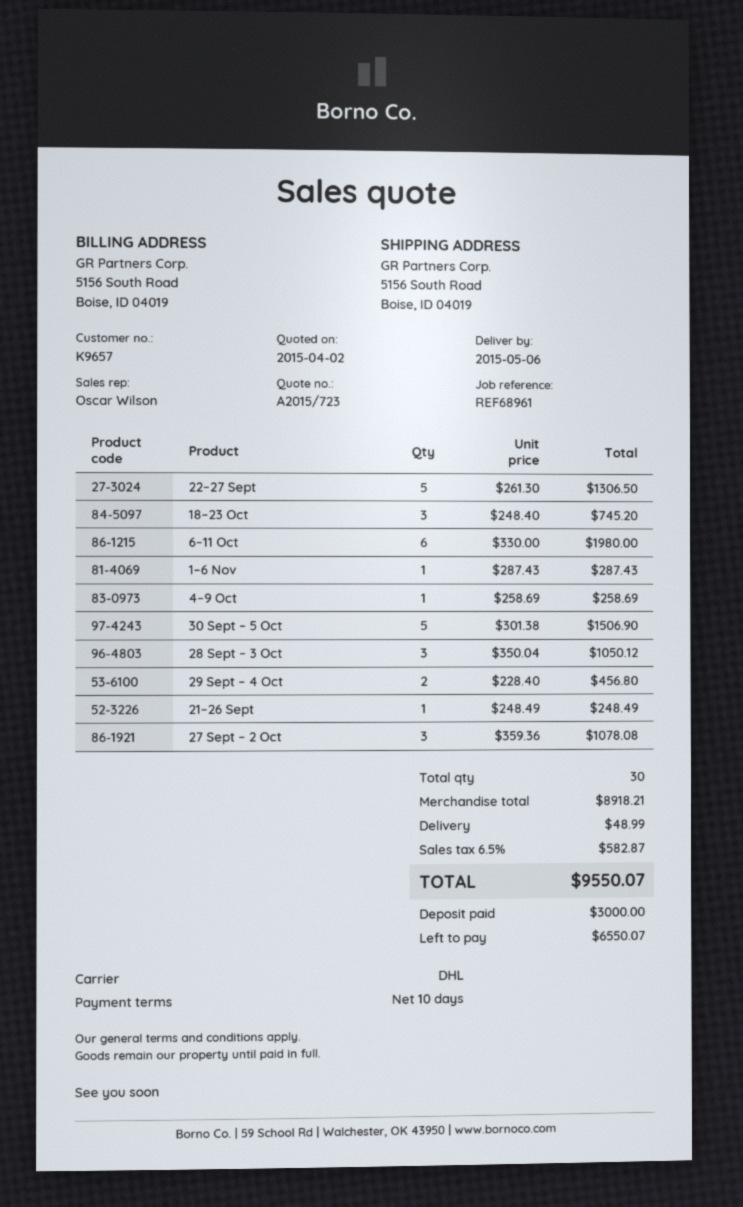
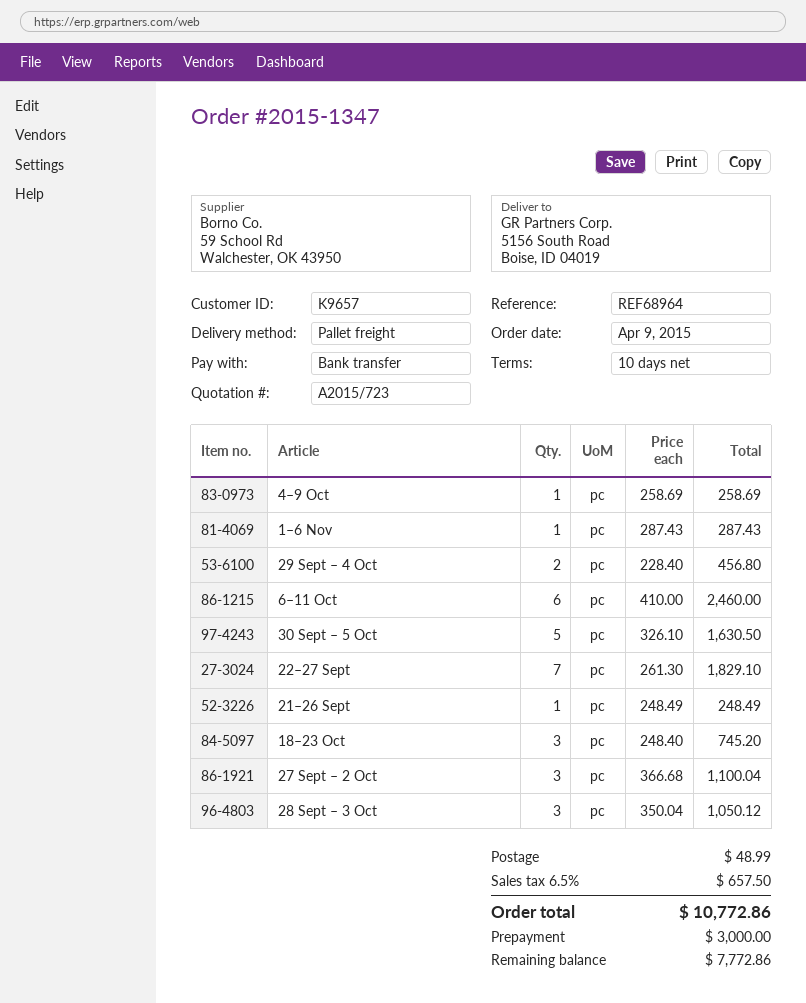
reference: REF68961 -> REF68964
shipping method: DHL -> pallet freight
22–27 Sept: 5 x 261.30 = 1306.50 -> 7 x 261.30 = 1829.10
6–11 Oct: 6 x 330.00 = 1980.00 -> 6 x 410.00 = 2460.00
30 Sept – 5 Oct: 5 x 301.38 = 1506.90 -> 5 x 326.10 = 1630.50
27 Sept – 2 Oct: 3 x 359.36 = 1078.08 -> 3 x 366.68 = 1100.04
tax: 6.5% = 582.87 -> 6.5% = 657.50
total: 9550.07 -> 10772.86
balance: 6550.07 -> 7772.86

